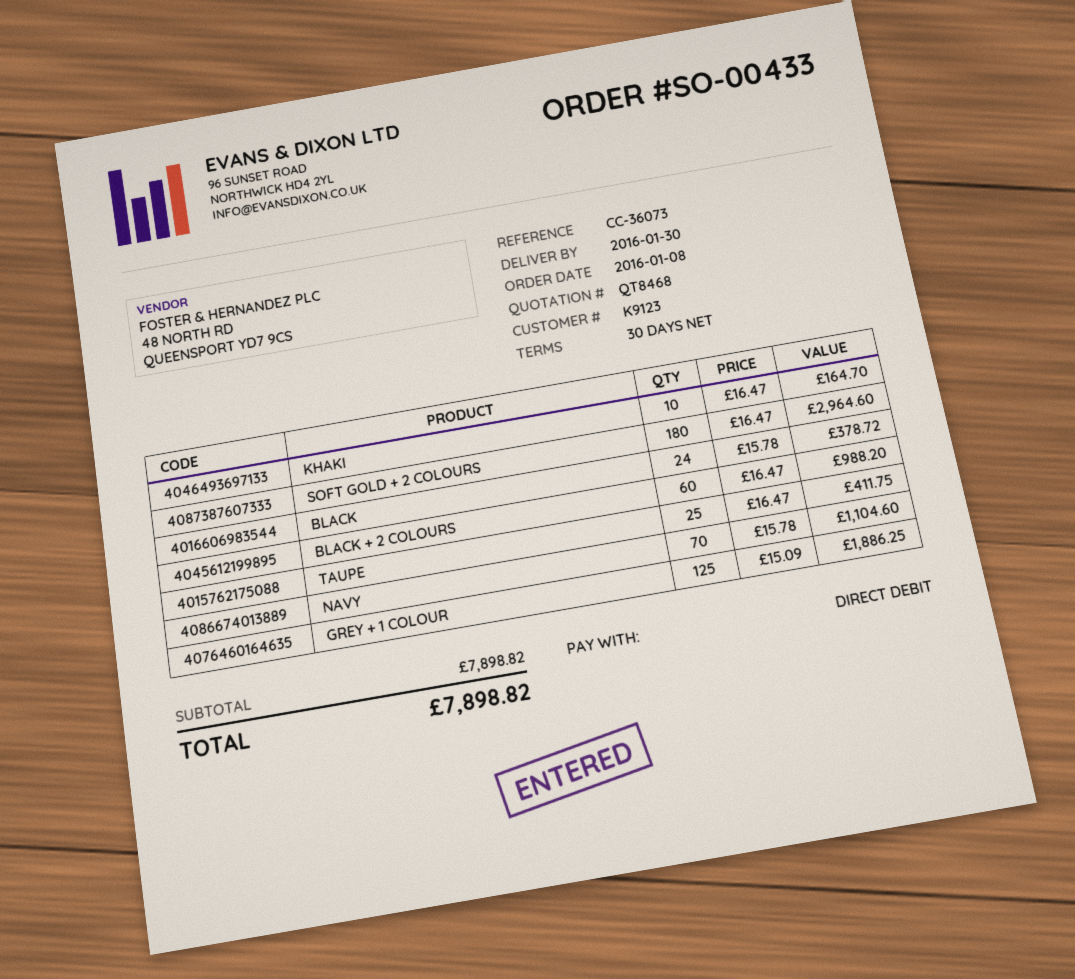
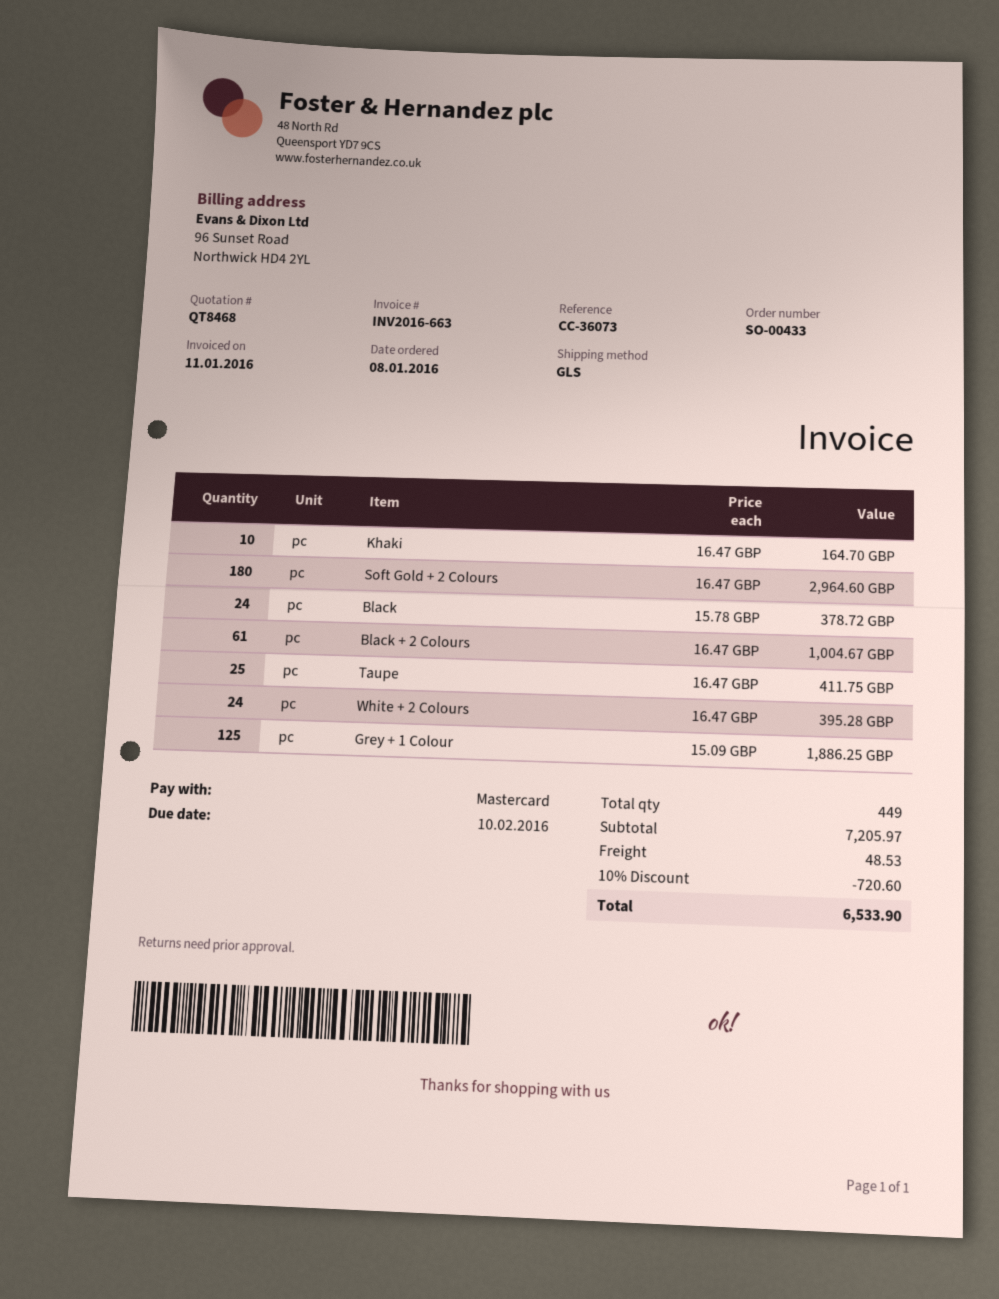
payment method: direct debit -> Mastercard
BLACK + 2 COLOURS: 60 x 16.47 = 988.20 -> 61 x 16.47 = 1004.67
NAVY: 70 x 15.78 = 1104.60 -> none
White + 2 Colours: none -> 24 x 16.47 = 395.28
subtotal: 7898.82 -> 7205.97
discount: none -> 10% = 720.60
shipping: none -> 48.53
total: 7898.82 -> 6533.90

